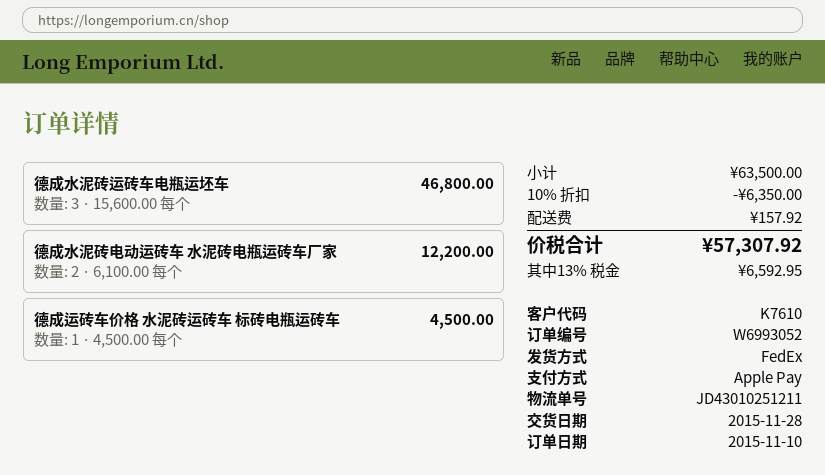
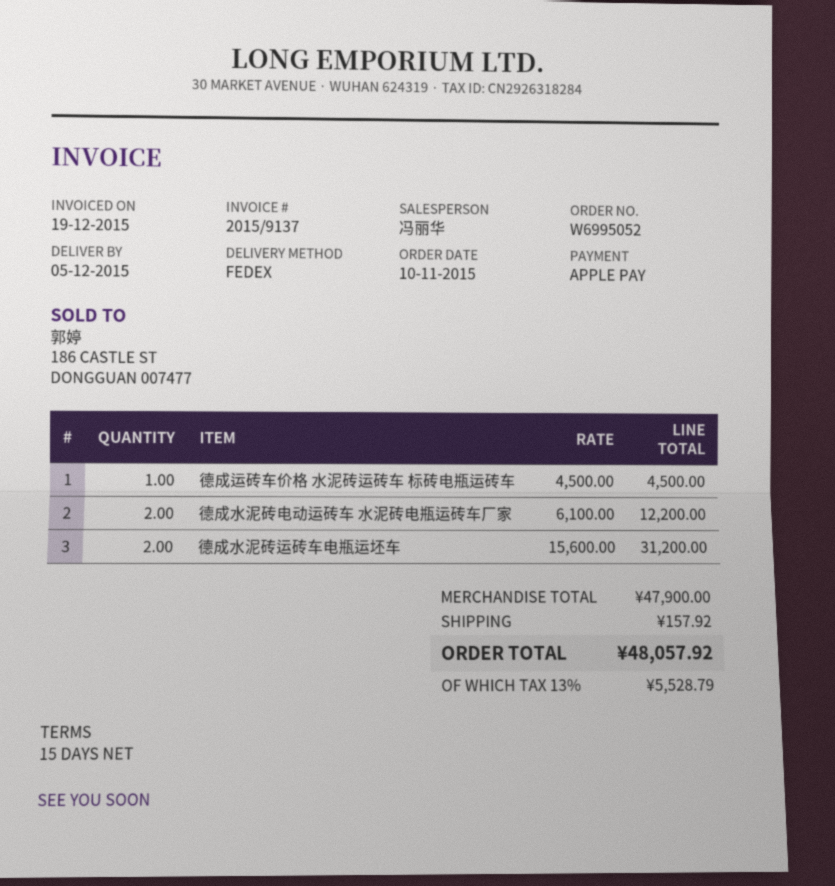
order number: W6993052 -> W6995052
delivery date: 2015-11-28 -> 2015-12-05
德成水泥砖运砖车电瓶运坯车: 3 x 15600.00 = 46800.00 -> 2 x 15600.00 = 31200.00
subtotal: 63500.00 -> 47900.00
discount: 10% = 6350.00 -> none
tax: 13% = 6592.95 -> 13% = 5528.79
total: 57307.92 -> 48057.92

